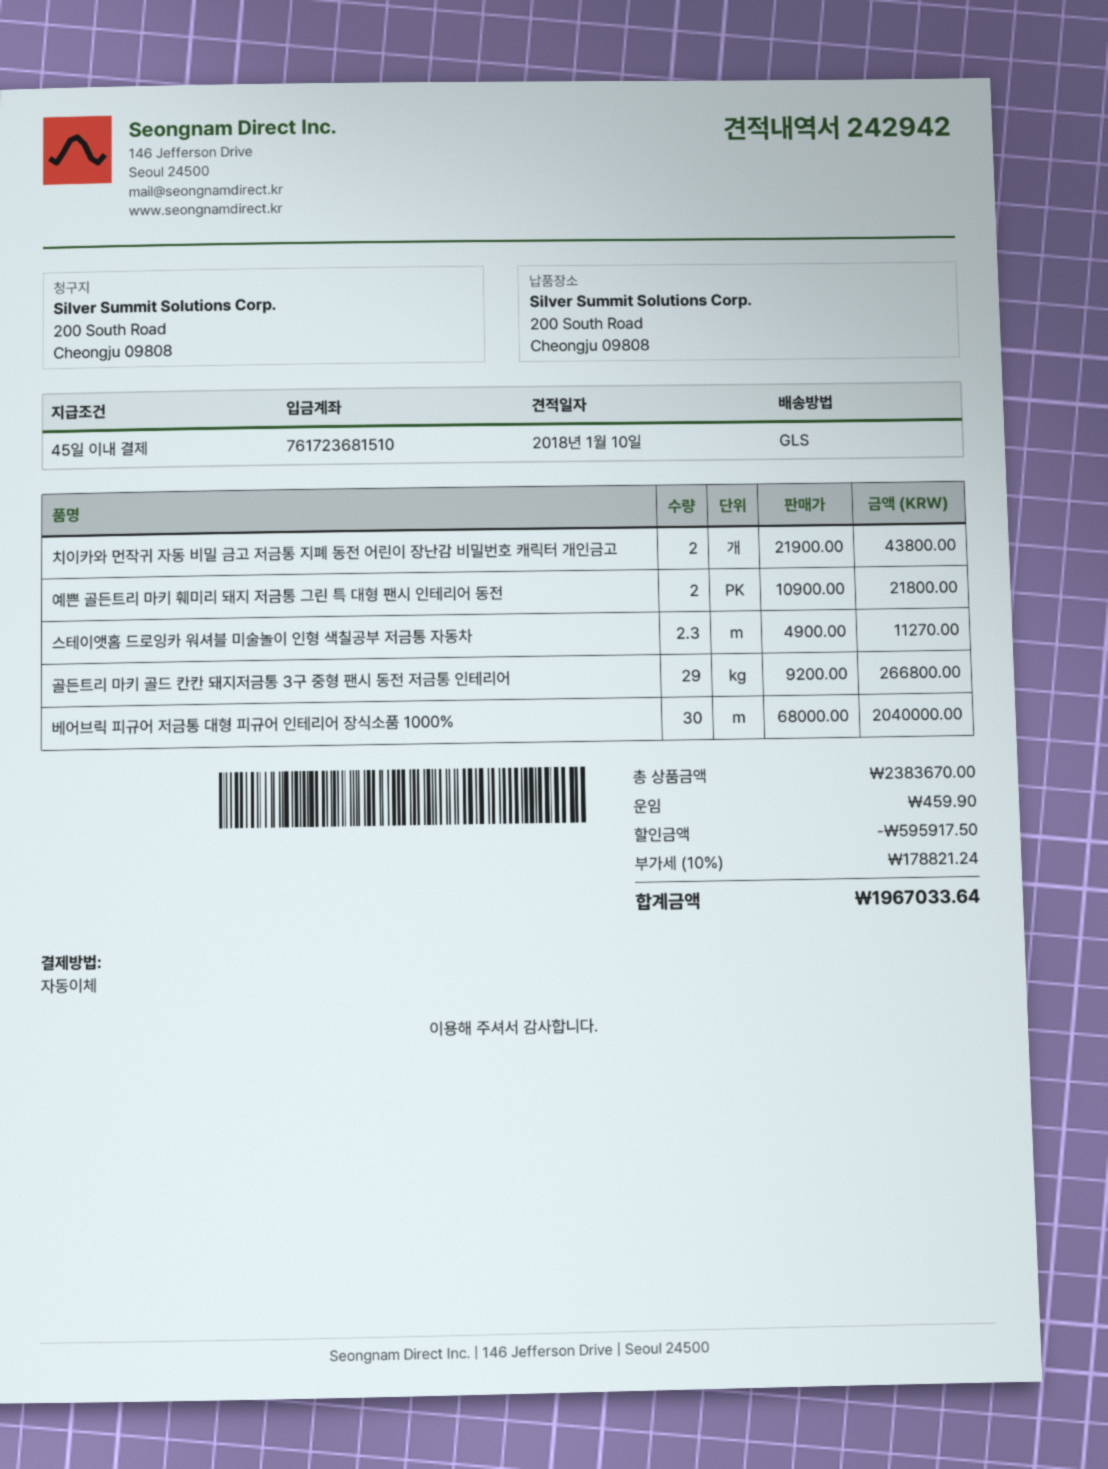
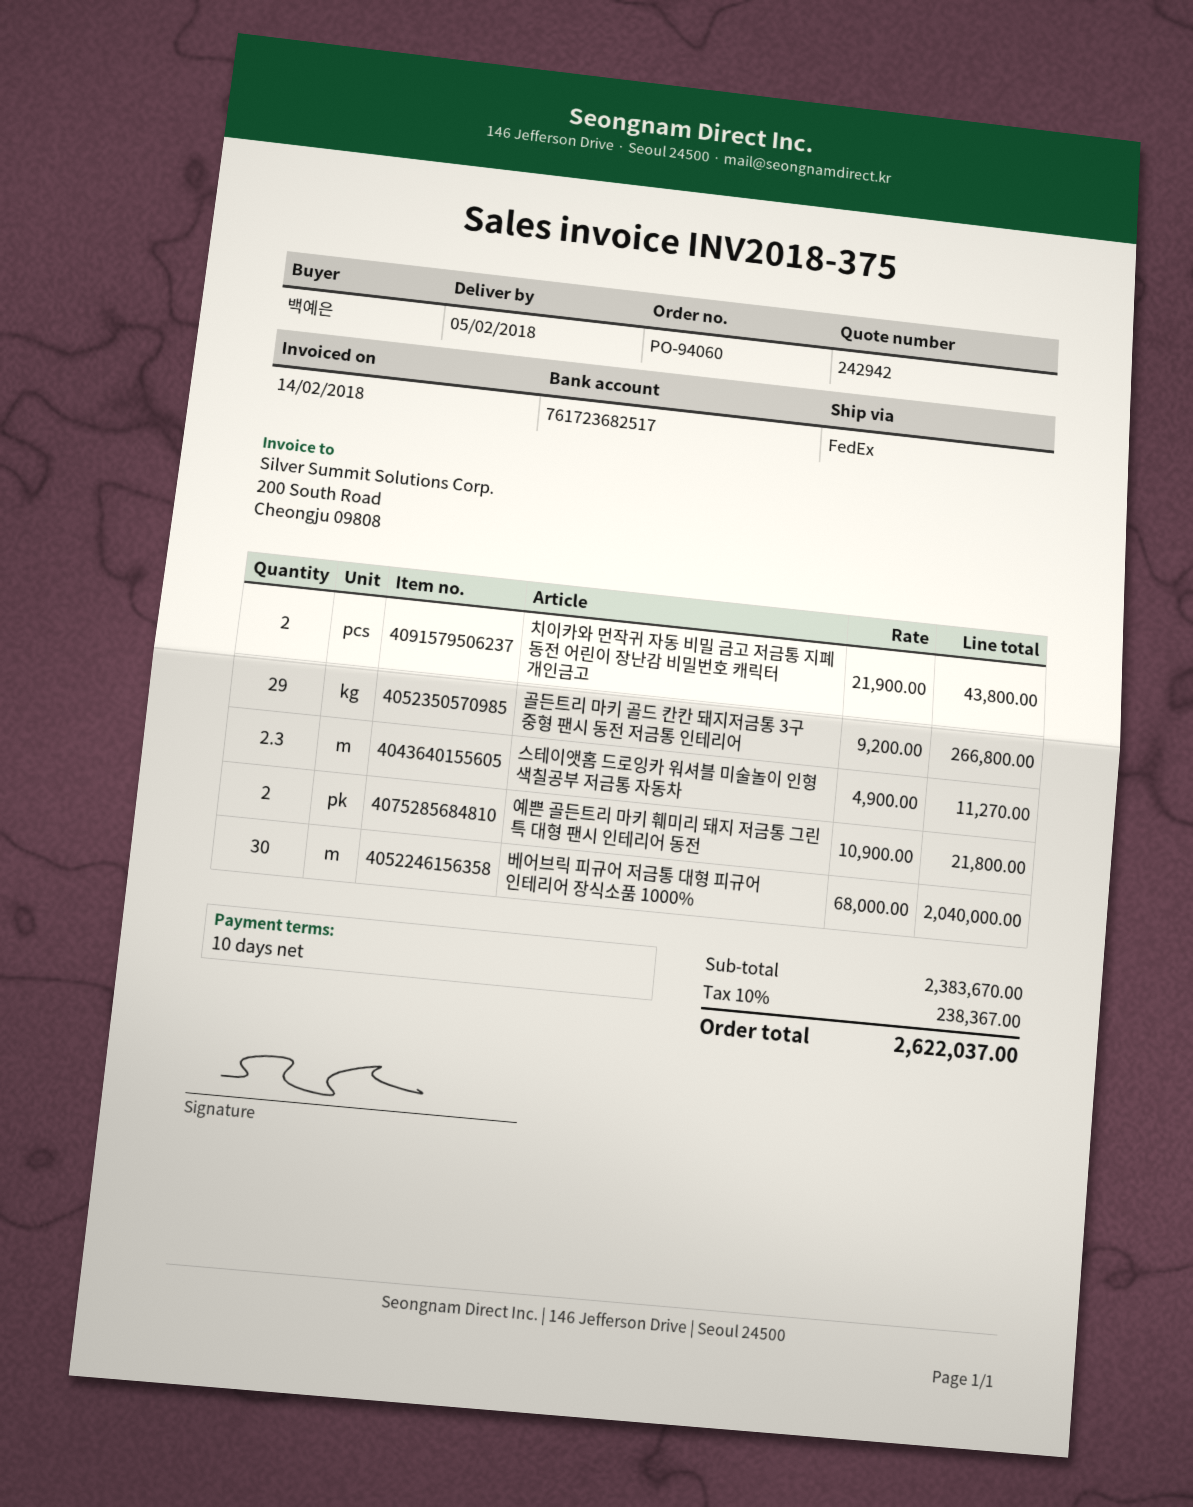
payment terms: 45 days -> 10 days
bank account: 761723681510 -> 761723682517
shipping method: GLS -> FedEx
discount: 595917.50 -> none
shipping: 459.90 -> none
tax: 10% = 178821.24 -> 10% = 238367.00
total: 1967033.64 -> 2622037.00

